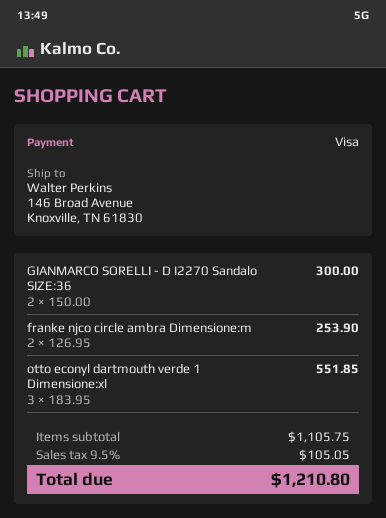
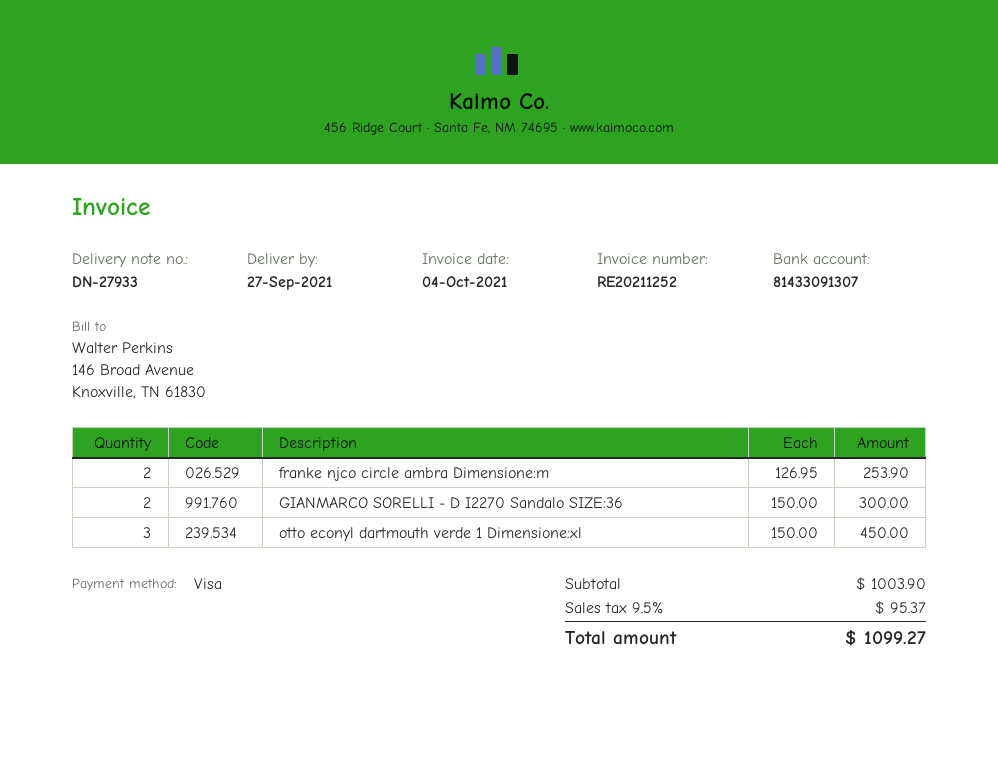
otto econyl dartmouth verde 1 Dimensione:xl: 3 x 183.95 = 551.85 -> 3 x 150.00 = 450.00
subtotal: 1105.75 -> 1003.90
tax: 9.5% = 105.05 -> 9.5% = 95.37
total: 1210.80 -> 1099.27

